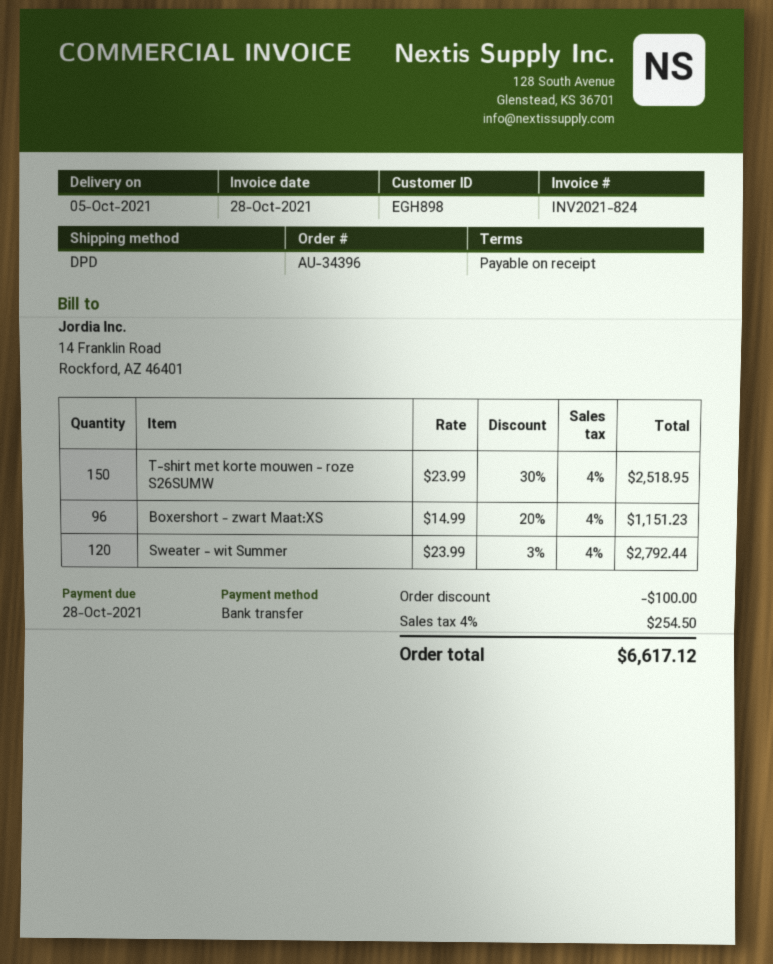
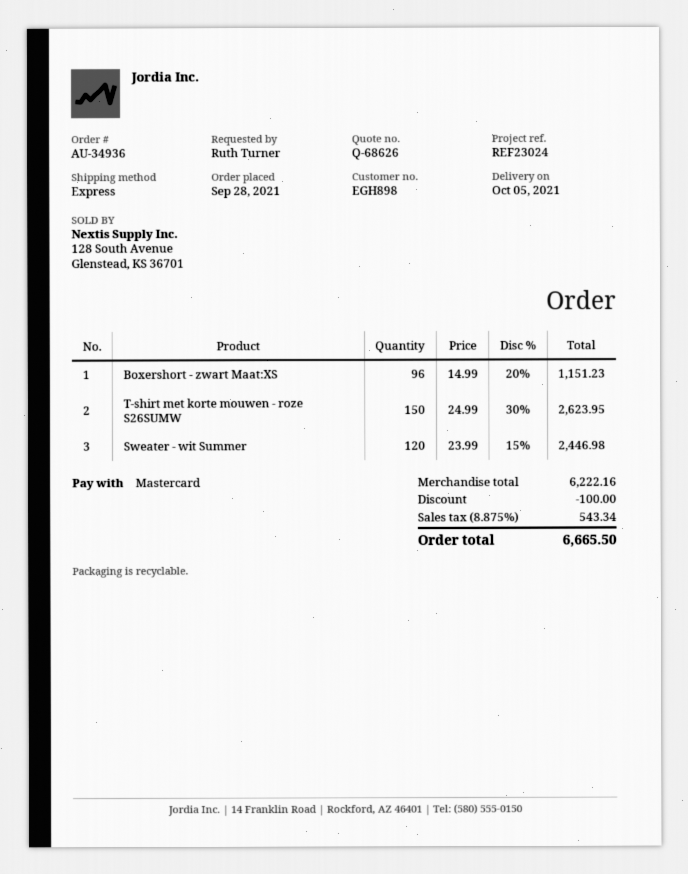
order number: AU-34396 -> AU-34936
payment method: bank transfer -> Mastercard
shipping method: DPD -> express
T-shirt met korte mouwen - roze S26SUMW: 150 x 23.99 - 30% = 2518.95 -> 150 x 24.99 - 30% = 2623.95
Sweater - wit Summer: 120 x 23.99 - 3% = 2792.44 -> 120 x 23.99 - 15% = 2446.98
tax: 4% = 254.50 -> 8.875% = 543.34
total: 6617.12 -> 6665.50

